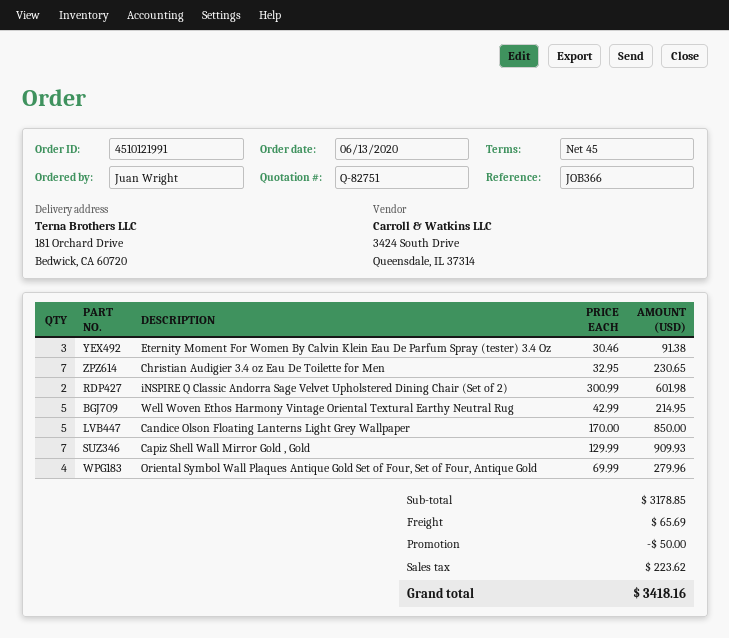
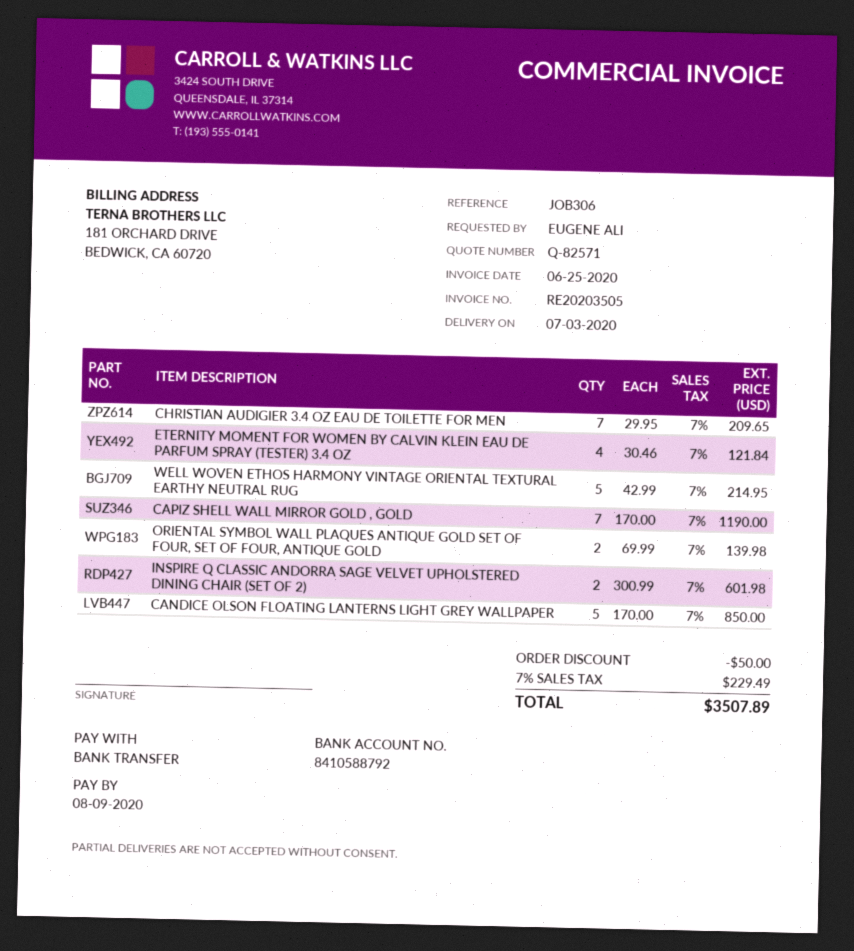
quote number: Q-82751 -> Q-82571
reference: JOB366 -> JOB306
ordered by: Juan Wright -> EUGENE ALI
Eternity Moment For Women By Calvin Klein Eau De Parfum Spray (tester) 3.4 Oz: 3 x 30.46 = 91.38 -> 4 x 30.46 = 121.84
Christian Audigier 3.4 oz Eau De Toilette for Men: 7 x 32.95 = 230.65 -> 7 x 29.95 = 209.65
Capiz Shell Wall Mirror Gold , Gold: 7 x 129.99 = 909.93 -> 7 x 170.00 = 1190.00
Oriental Symbol Wall Plaques Antique Gold Set of Four, Set of Four, Antique Gold: 4 x 69.99 = 279.96 -> 2 x 69.99 = 139.98
shipping: 65.69 -> none
tax: 223.62 -> 229.49
total: 3418.16 -> 3507.89

